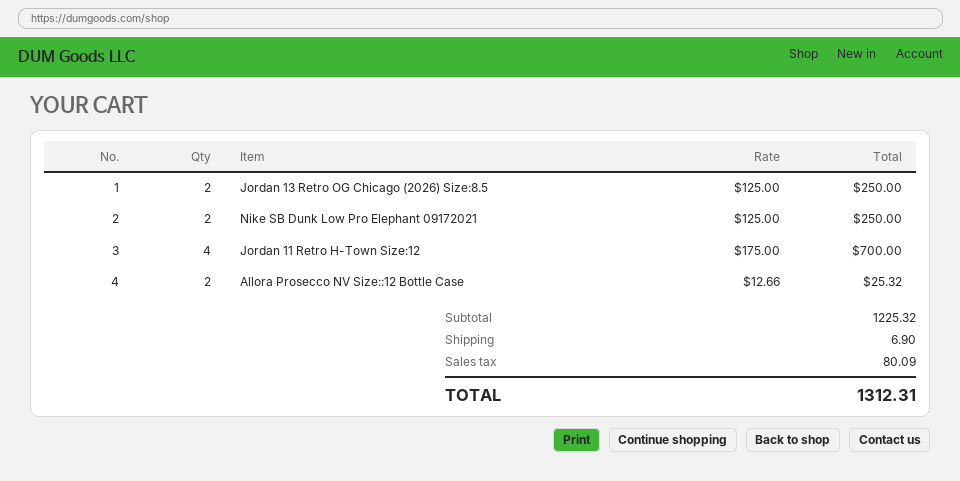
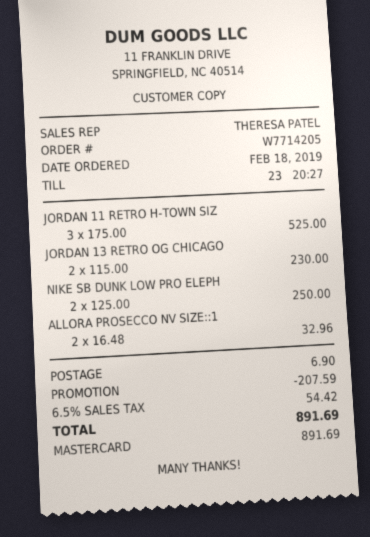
Jordan 13 Retro OG Chicago (2026) Size:8.5: 2 x 125.00 = 250.00 -> 2 x 115.00 = 230.00
Jordan 11 Retro H-Town Size:12: 4 x 175.00 = 700.00 -> 3 x 175.00 = 525.00
Allora Prosecco NV Size::12 Bottle Case: 2 x 12.66 = 25.32 -> 2 x 16.48 = 32.96
discount: none -> 207.59
tax: 80.09 -> 54.42
total: 1312.31 -> 891.69

